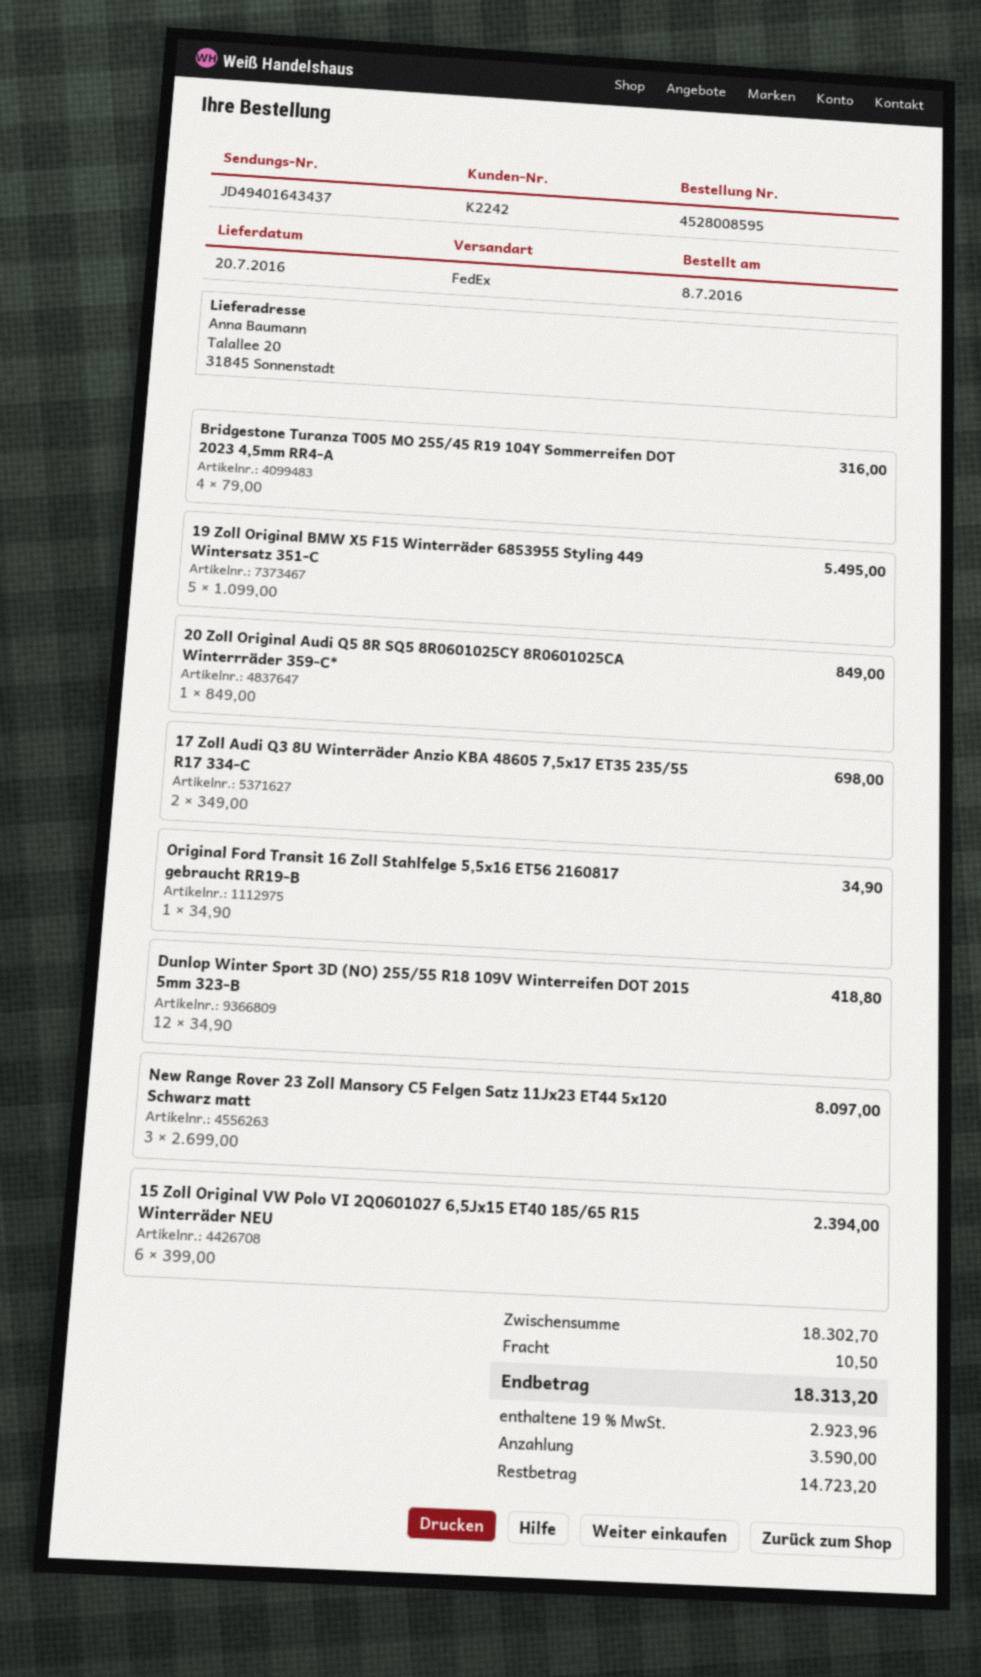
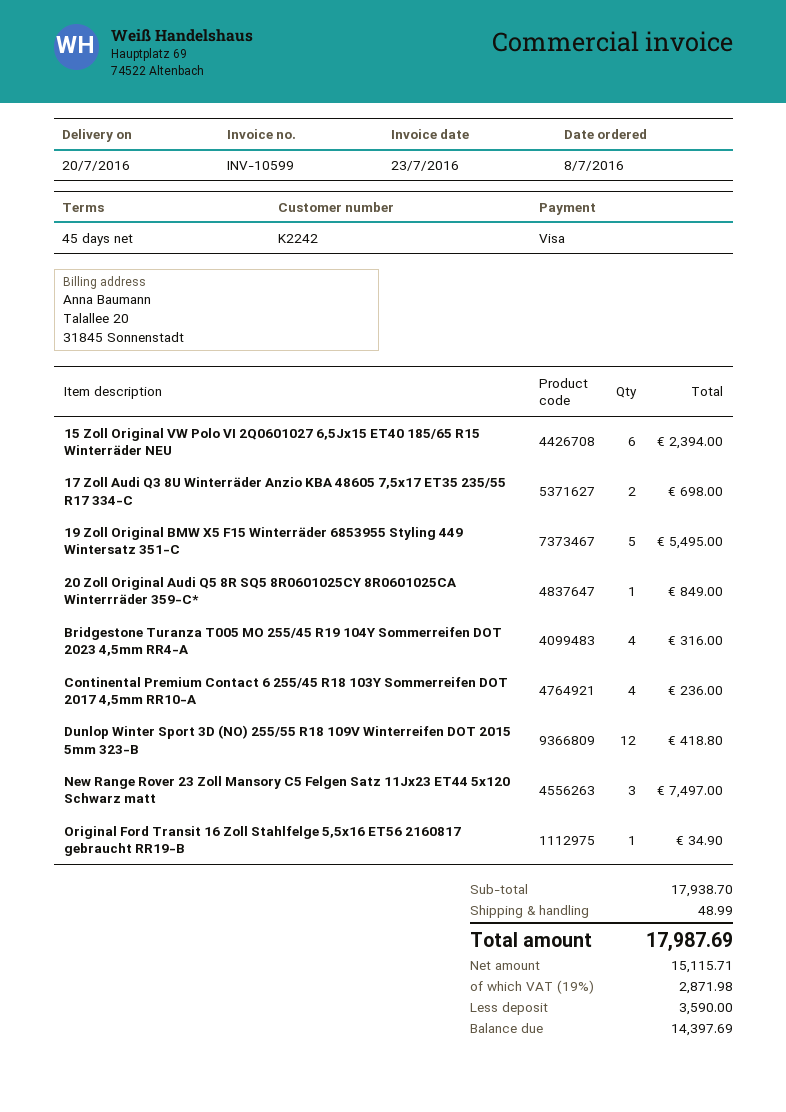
New Range Rover 23 Zoll Mansory C5 Felgen Satz 11Jx23 ET44 5x120 Schwarz matt: 3 for 8097.00 -> 3 for 7497.00
Continental Premium Contact 6 255/45 R18 103Y Sommerreifen DOT 2017 4,5mm RR10-A: none -> 4 for 236.00
subtotal: 18302.70 -> 17938.70
shipping: 10.50 -> 48.99
tax: 19% = 2923.96 -> 19% = 2871.98
total: 18313.20 -> 17987.69
balance: 14723.20 -> 14397.69

